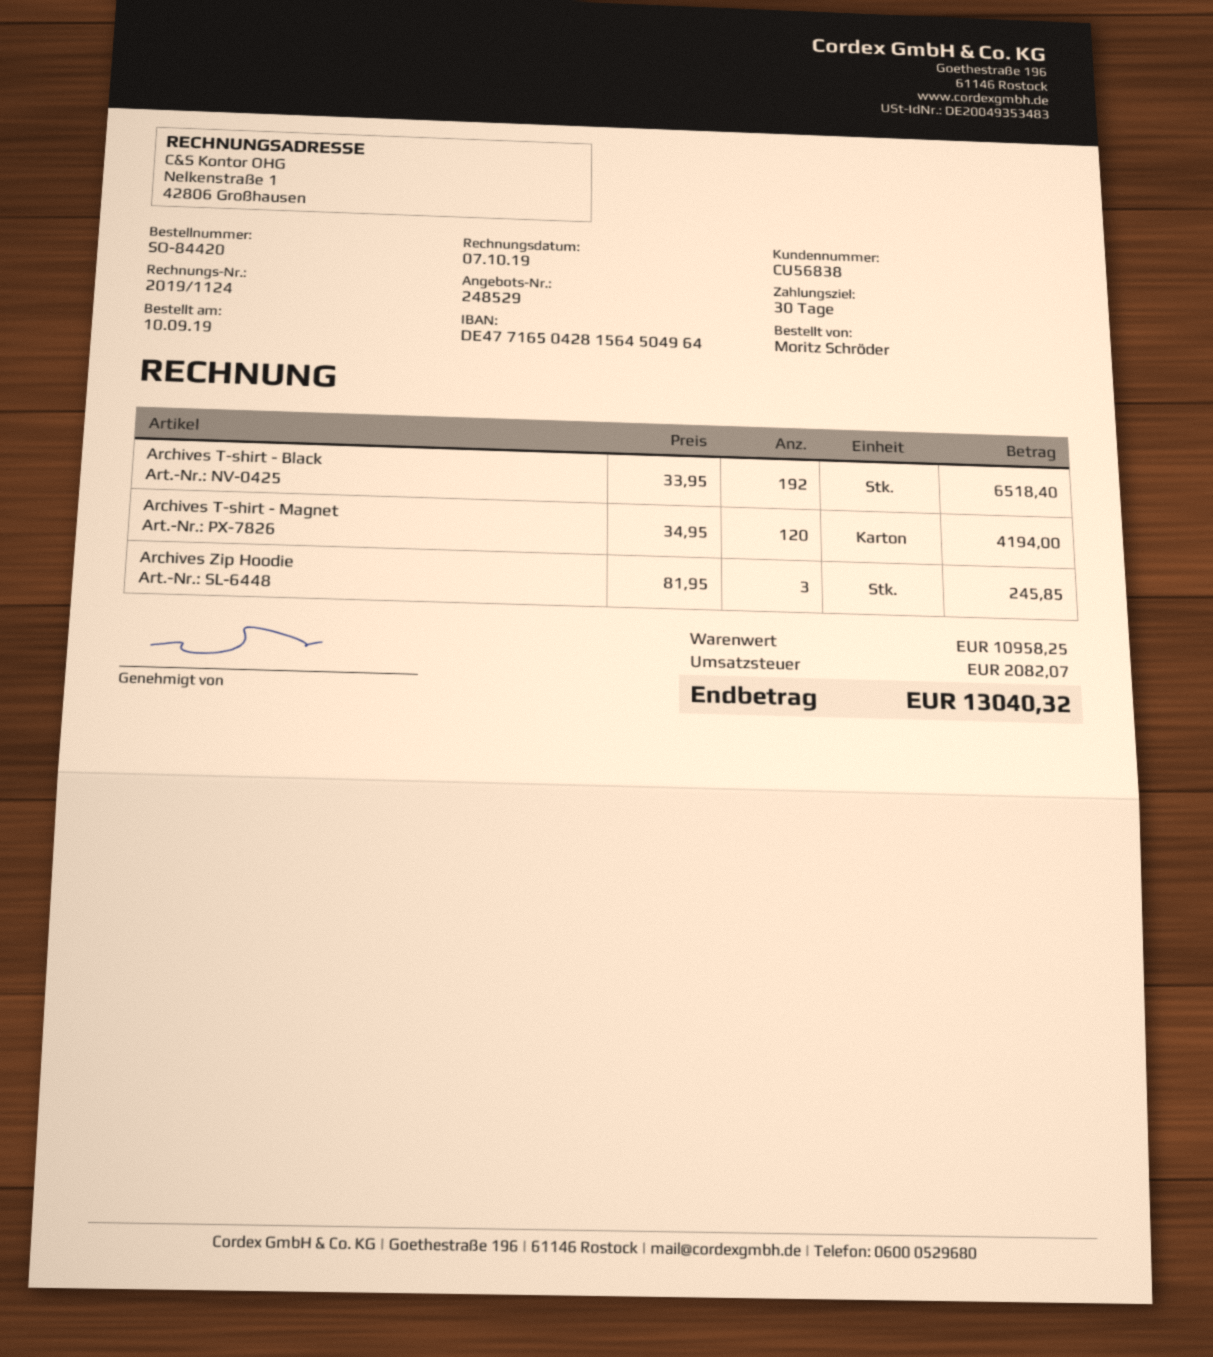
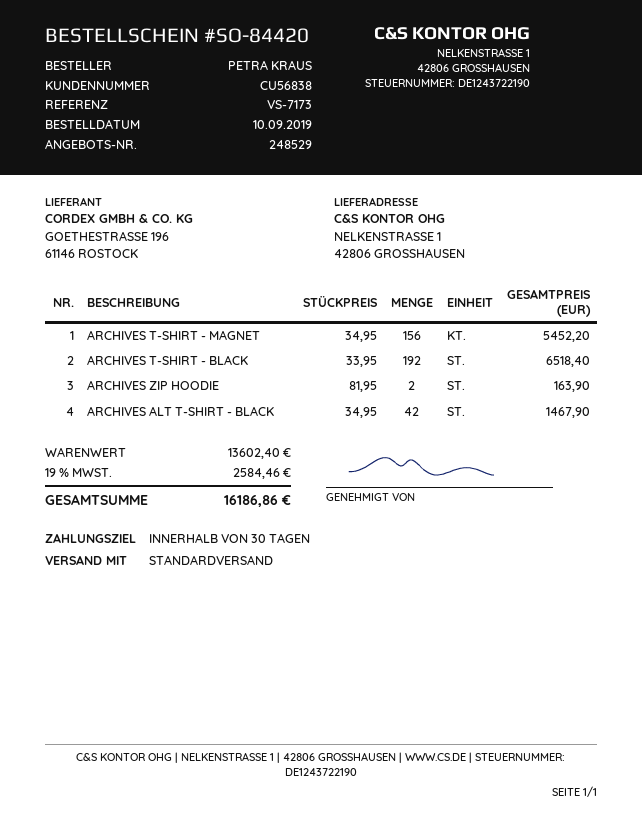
ordered by: Moritz Schröder -> PETRA KRAUS
Archives T-shirt - Magnet: 120 x 34.95 = 4194.00 -> 156 x 34.95 = 5452.20
Archives Zip Hoodie: 3 x 81.95 = 245.85 -> 2 x 81.95 = 163.90
ARCHIVES ALT T-SHIRT - BLACK: none -> 42 x 34.95 = 1467.90
subtotal: 10958.25 -> 13602.40
tax: 2082.07 -> 2584.46
total: 13040.32 -> 16186.86

